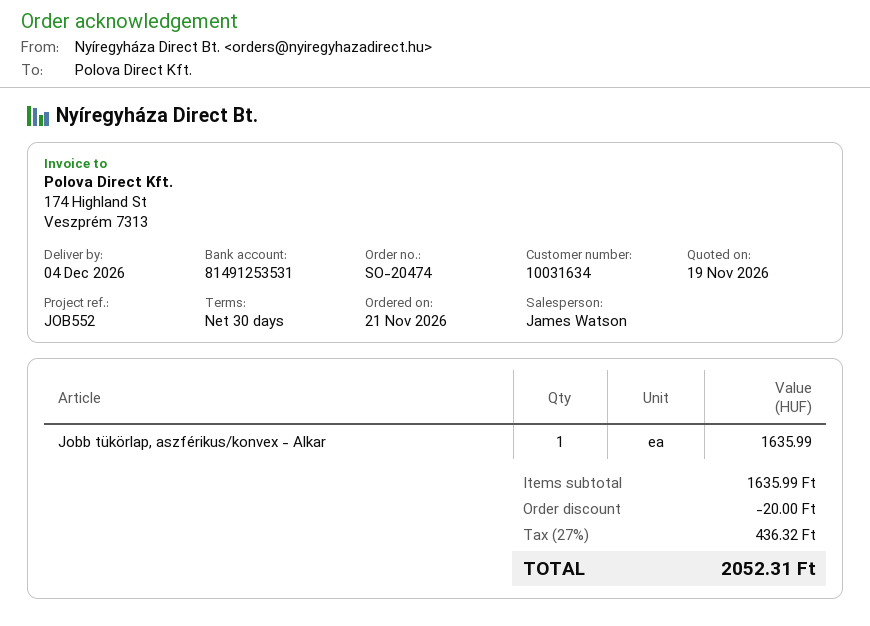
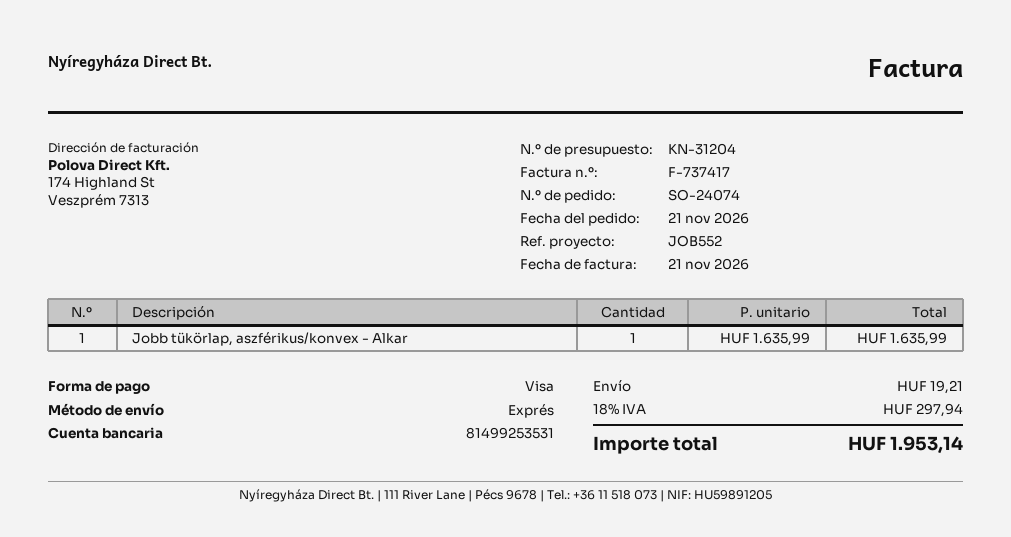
order number: SO-20474 -> SO-24074
bank account: 81491253531 -> 81499253531
discount: 20.00 -> none
shipping: none -> 19.21
tax: 27% = 436.32 -> 18% = 297.94
total: 2052.31 -> 1953.14

